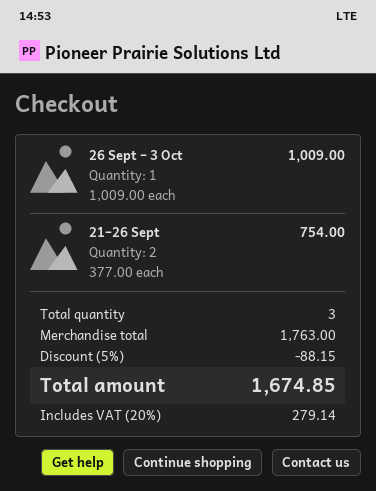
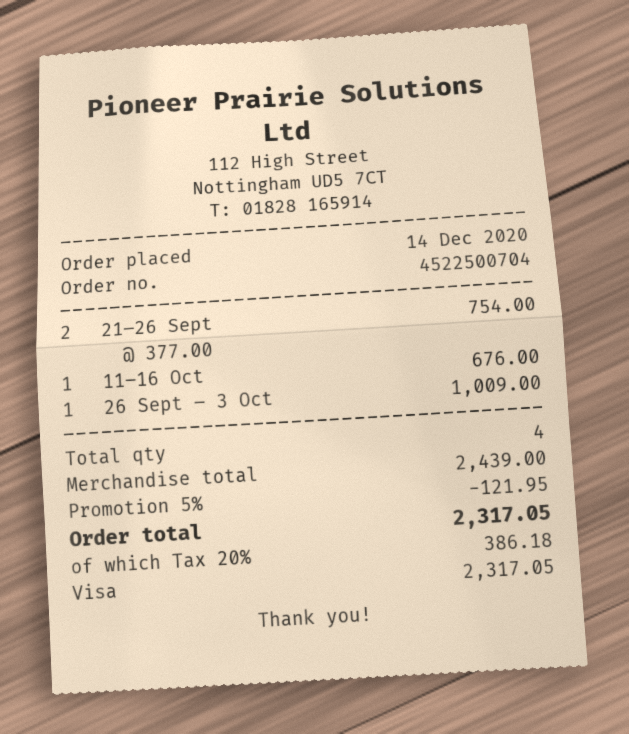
11–16 Oct: none -> 1 x 676.00 = 676.00
total quantity: 3 -> 4
subtotal: 1763.00 -> 2439.00
discount: 5% = 88.15 -> 5% = 121.95
tax: 20% = 279.14 -> 20% = 386.18
total: 1674.85 -> 2317.05

